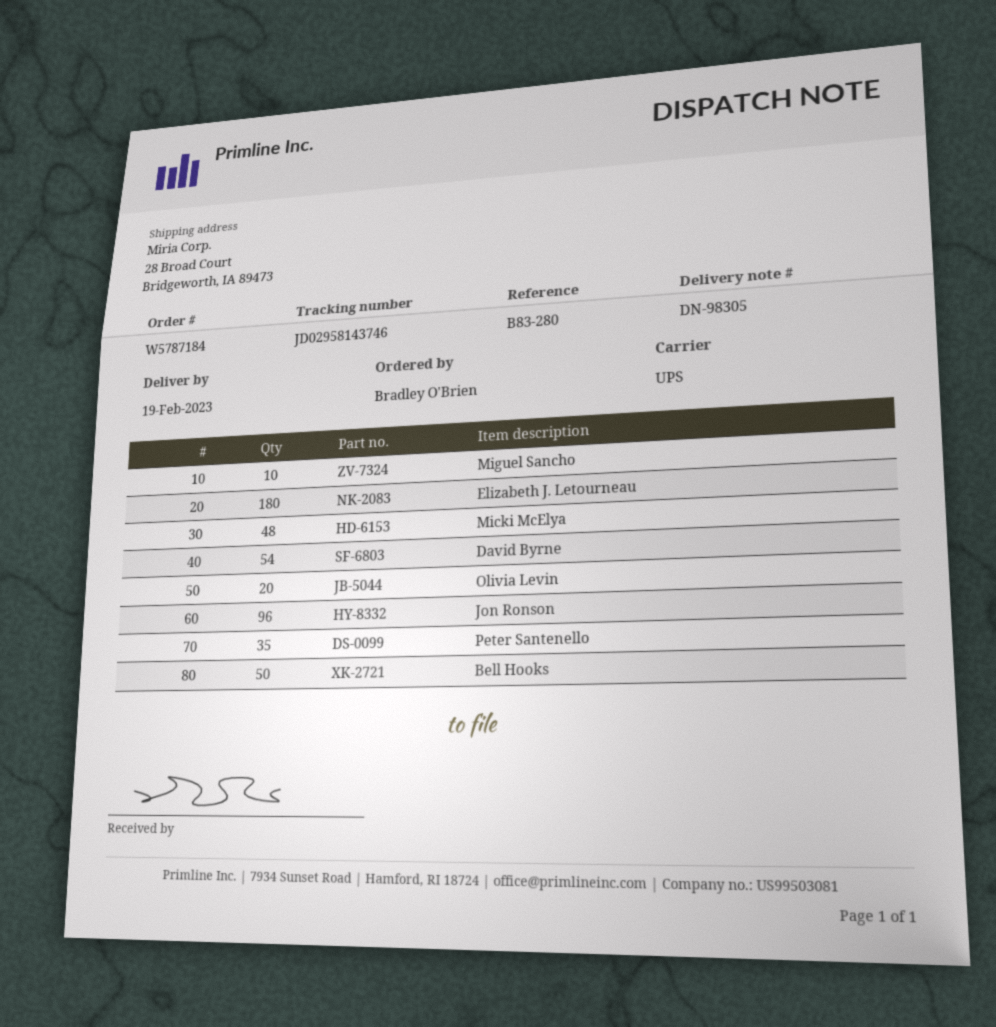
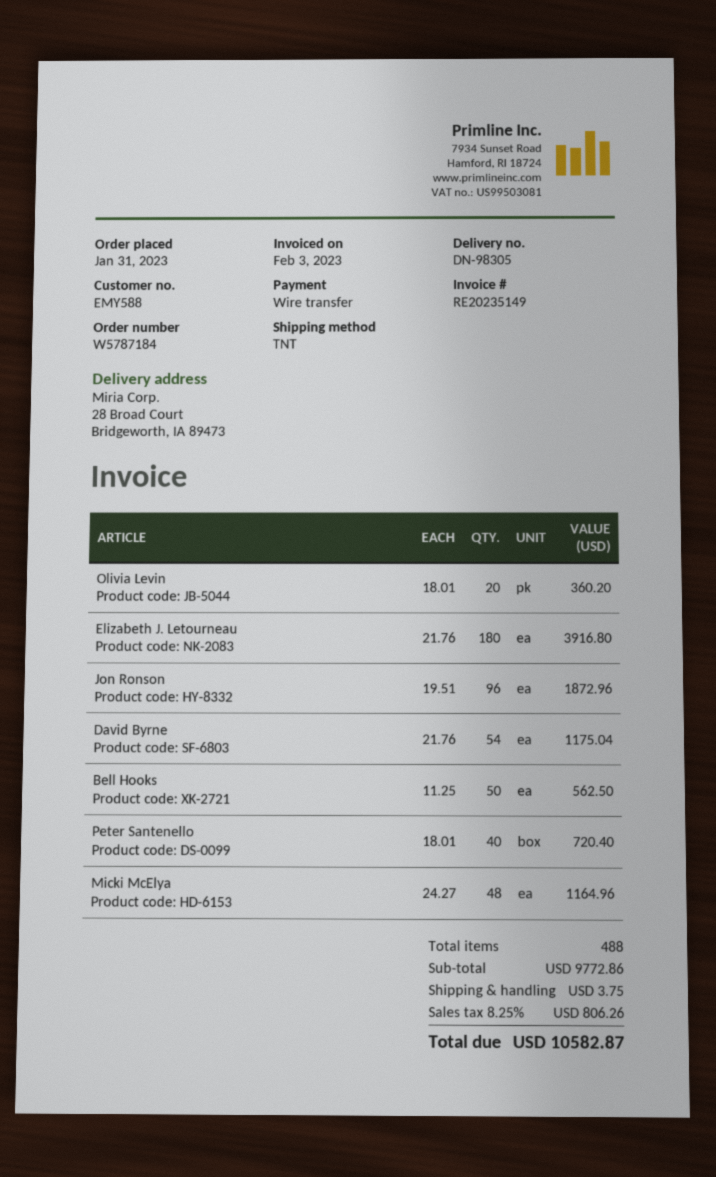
shipping method: UPS -> TNT
Miguel Sancho: 10 -> none
Peter Santenello: 35 -> 40

